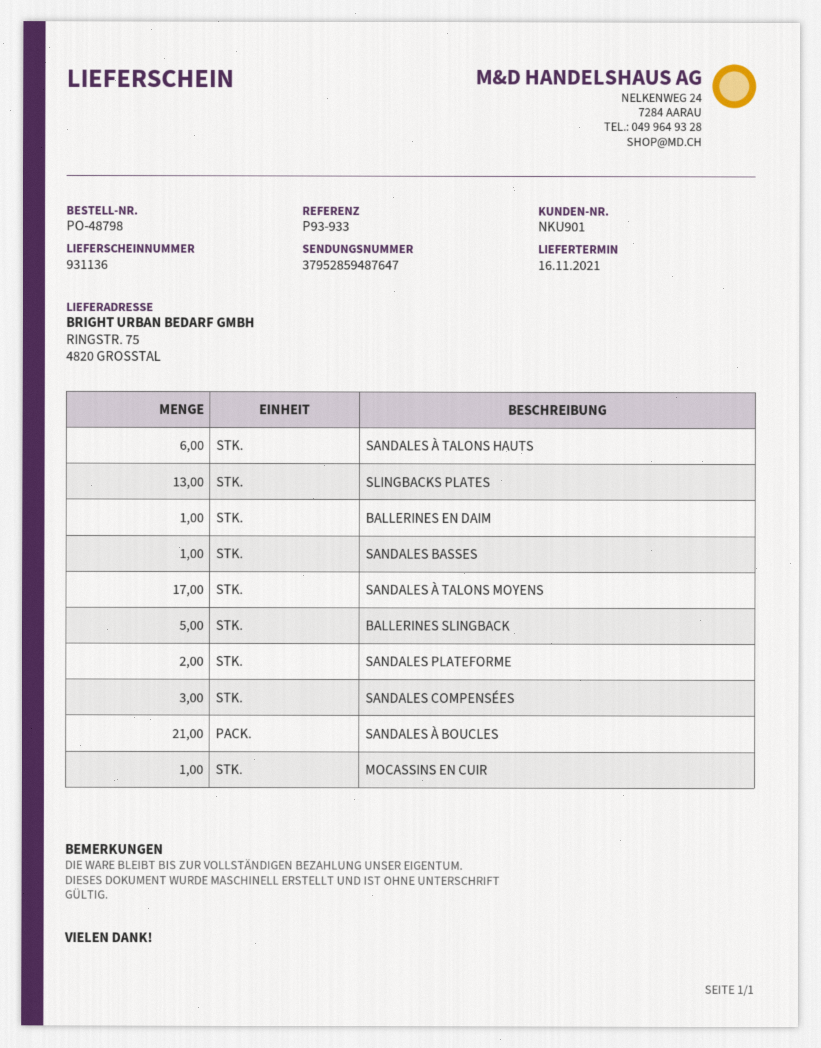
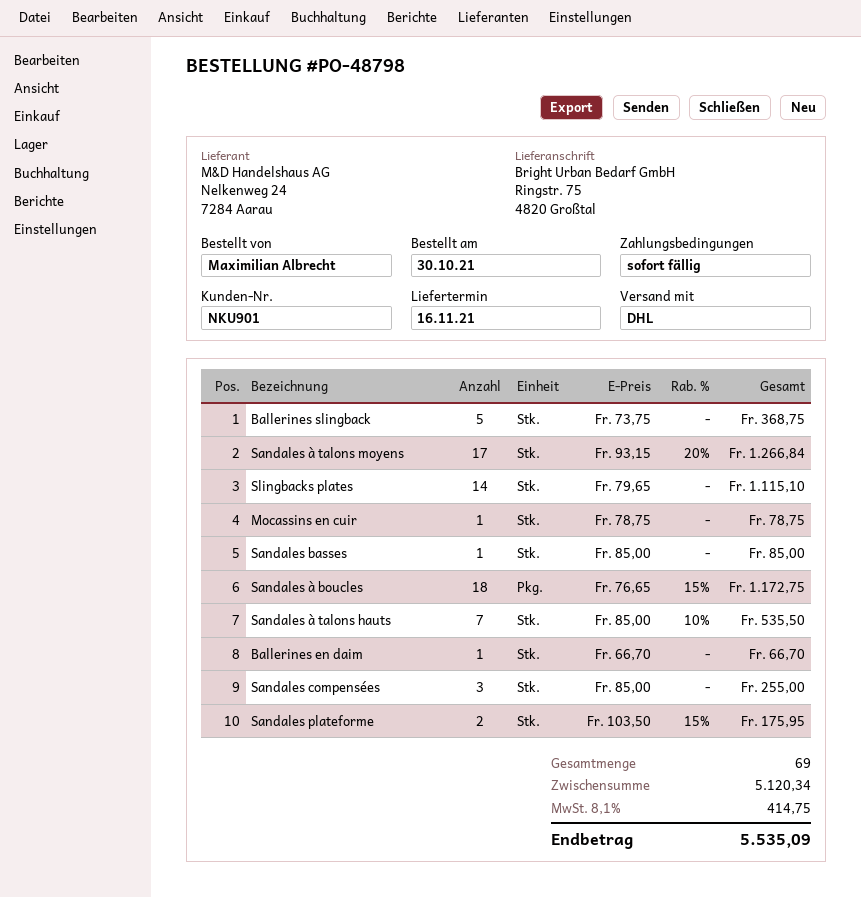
SANDALES À TALONS HAUTS: 6 -> 7
SLINGBACKS PLATES: 13 -> 14
SANDALES À BOUCLES: 21 -> 18

